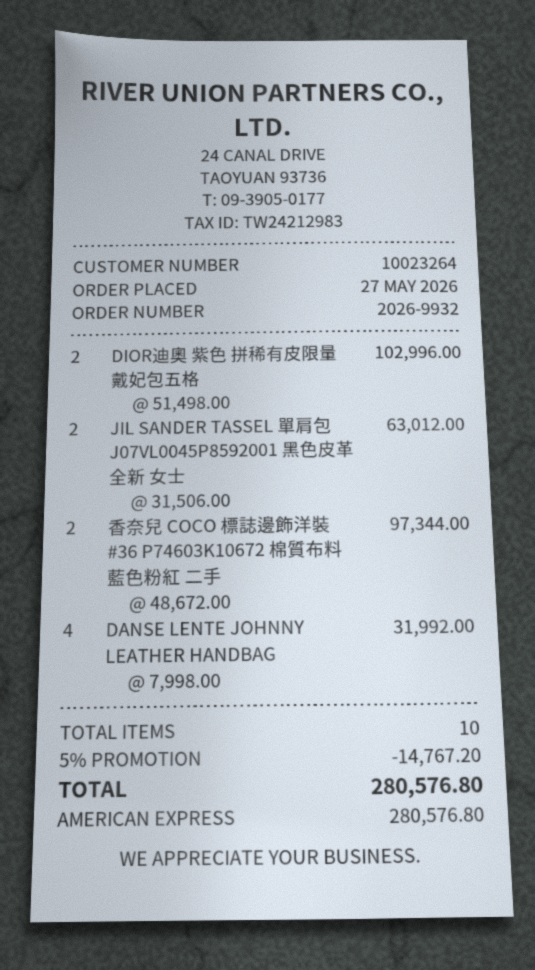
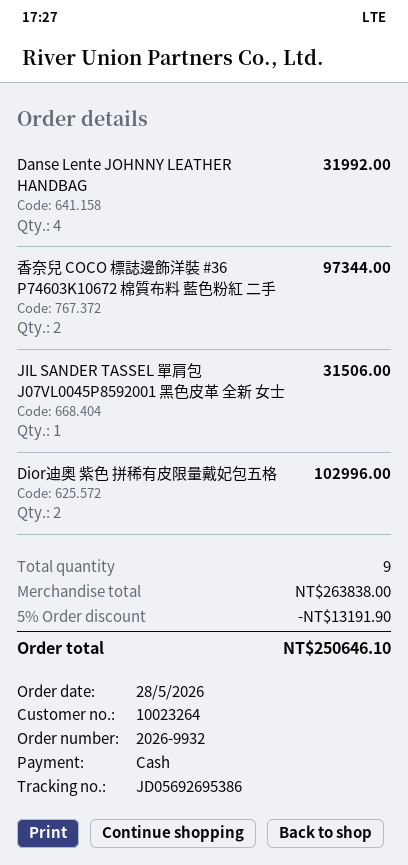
order date: 2026-05-27 -> 2026-05-28
payment method: American Express -> cash
JIL SANDER TASSEL 單肩包 J07VL0045P8592001 黑色皮革 全新 女士: 2 for 63012.00 -> 1 for 31506.00
total quantity: 10 -> 9
discount: 5% = 14767.20 -> 5% = 13191.90
total: 280576.80 -> 250646.10

